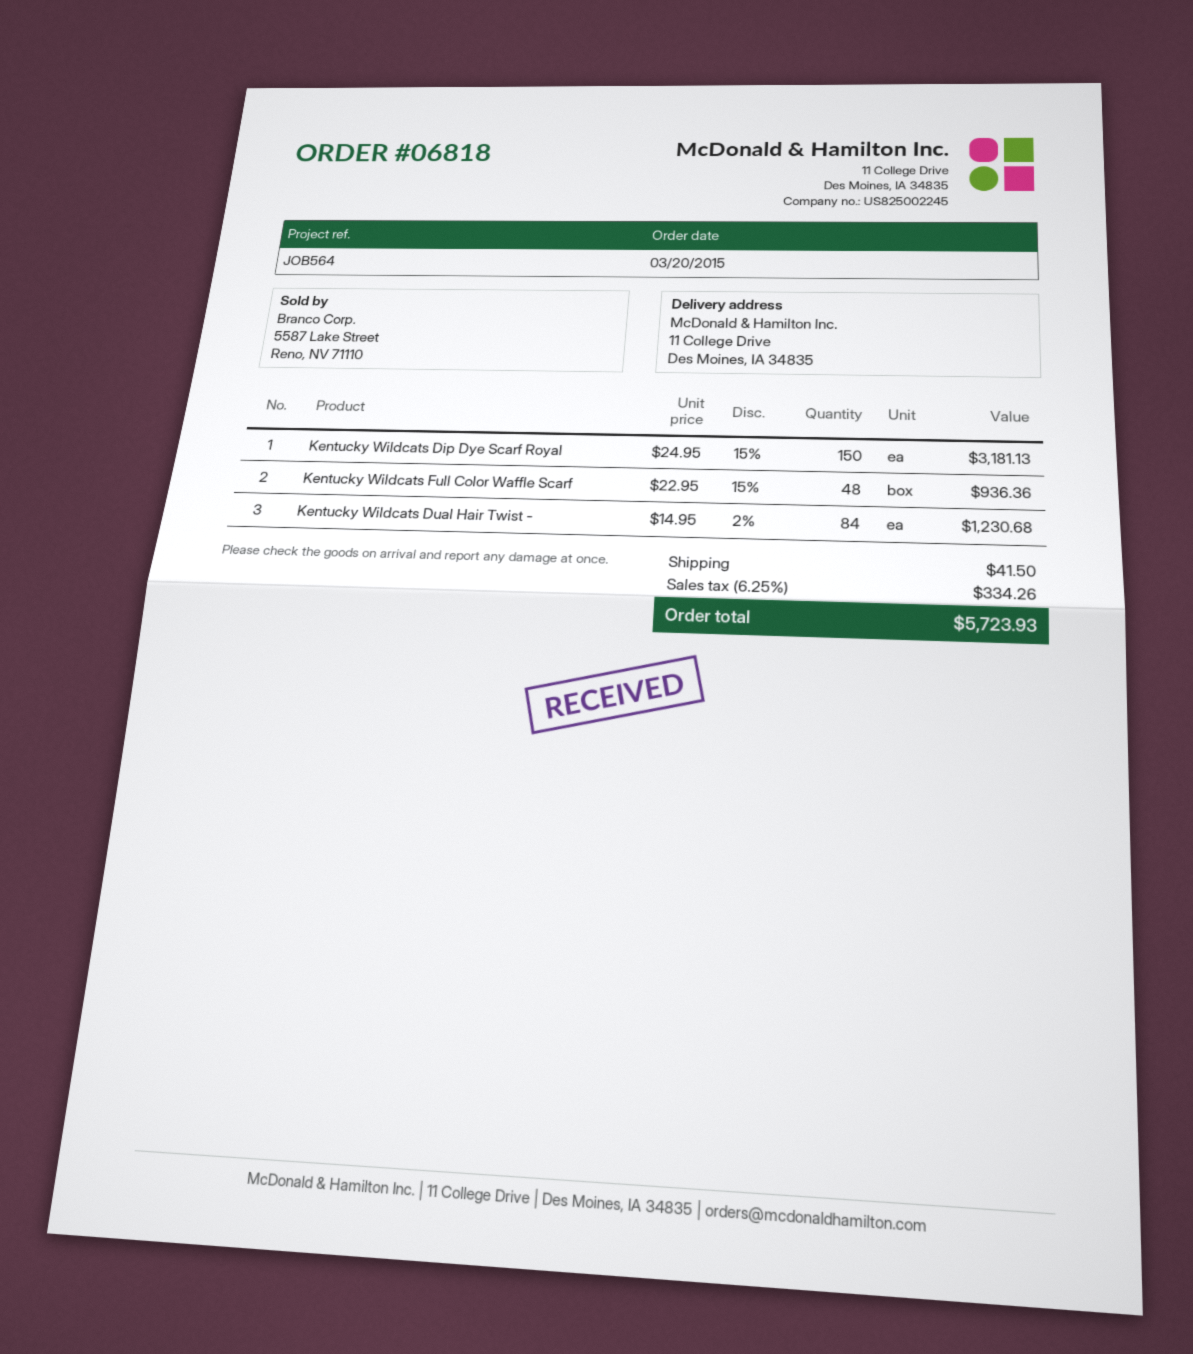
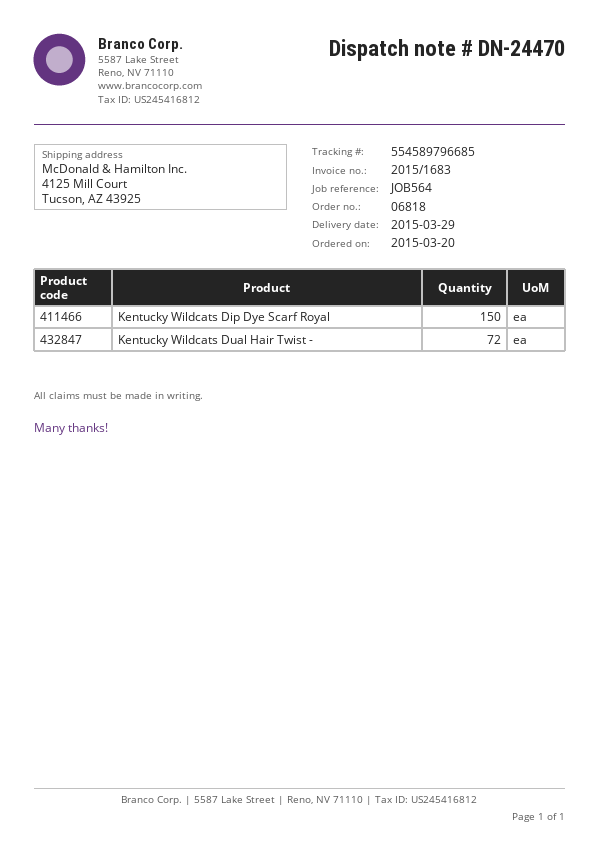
ship to: 11 College Drive, Des Moines, IA 34835 -> 4125 Mill Court, Tucson, AZ 43925
Kentucky Wildcats Full Color Waffle Scarf: 48 -> none
Kentucky Wildcats Dual Hair Twist -: 84 -> 72

